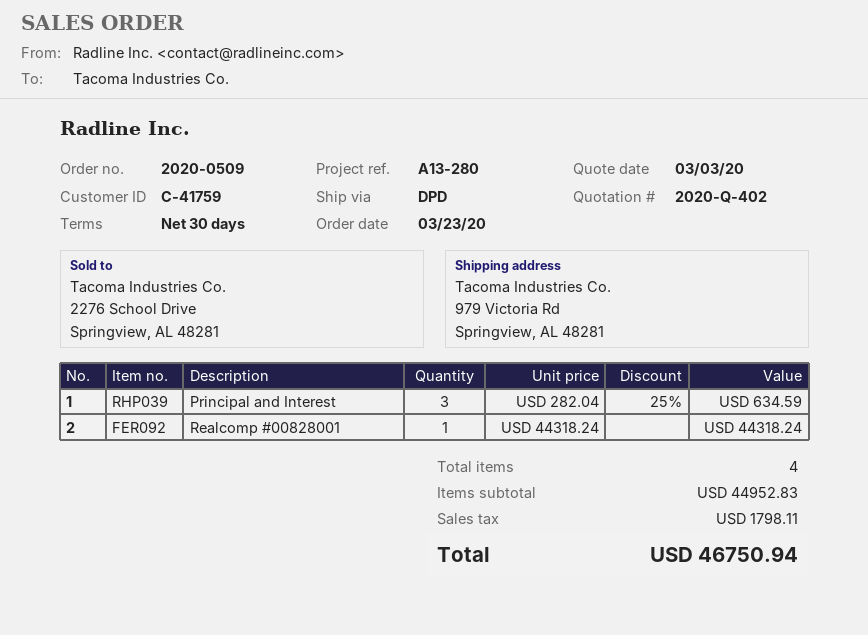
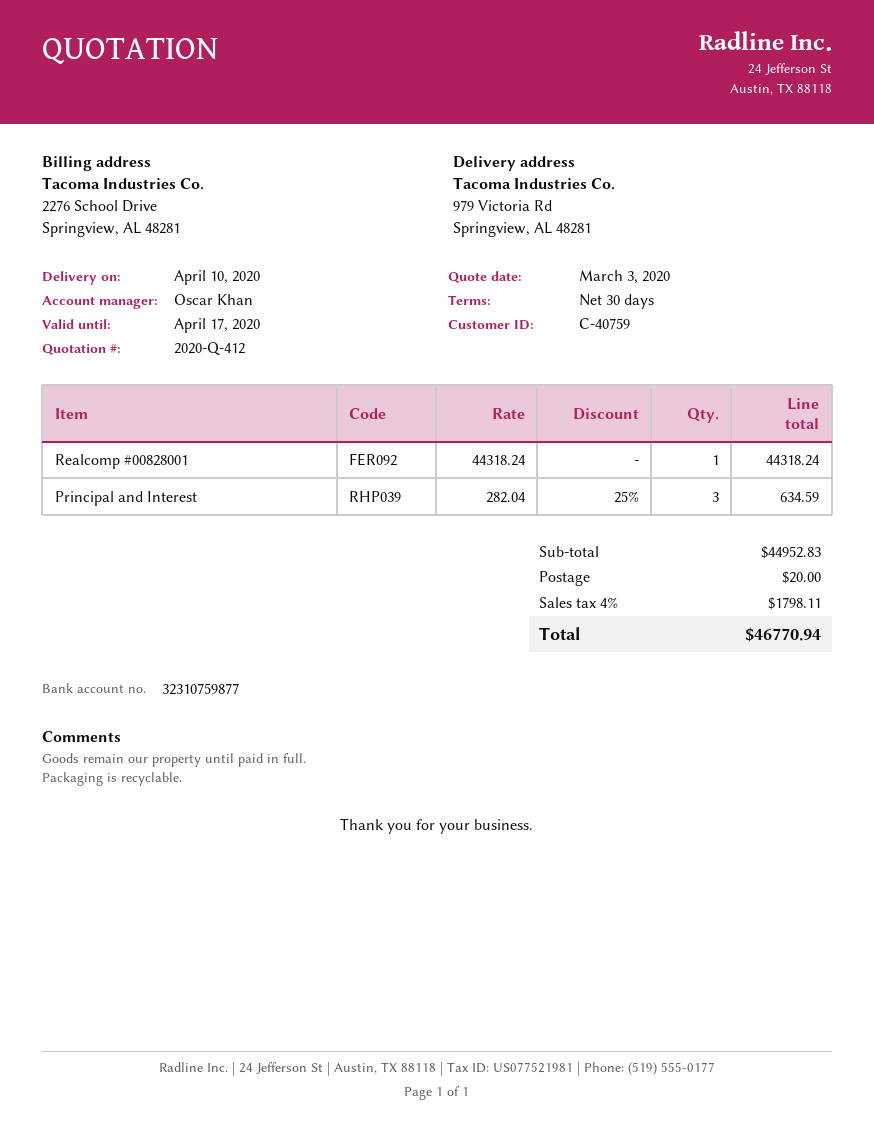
quote number: 2020-Q-402 -> 2020-Q-412
customer number: C-41759 -> C-40759
shipping: none -> 20.00
total: 46750.94 -> 46770.94

